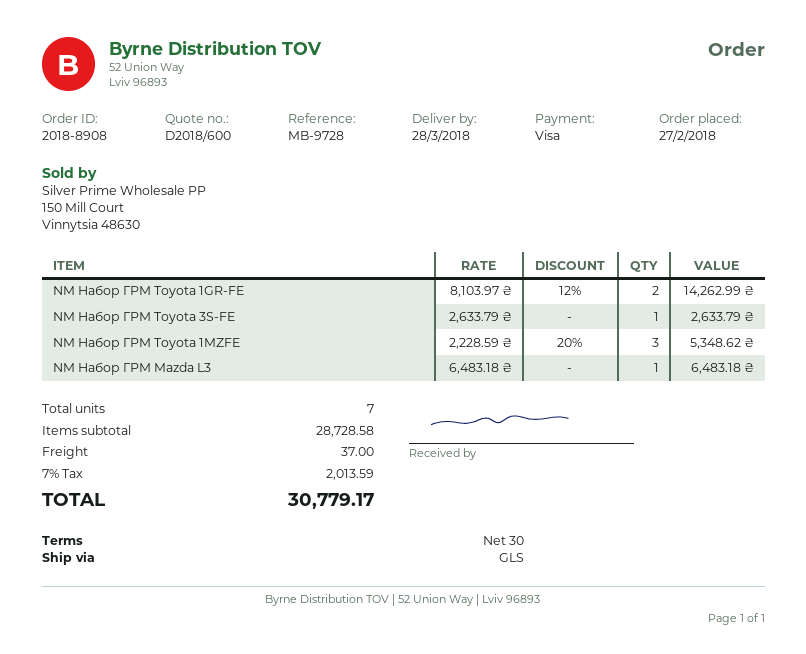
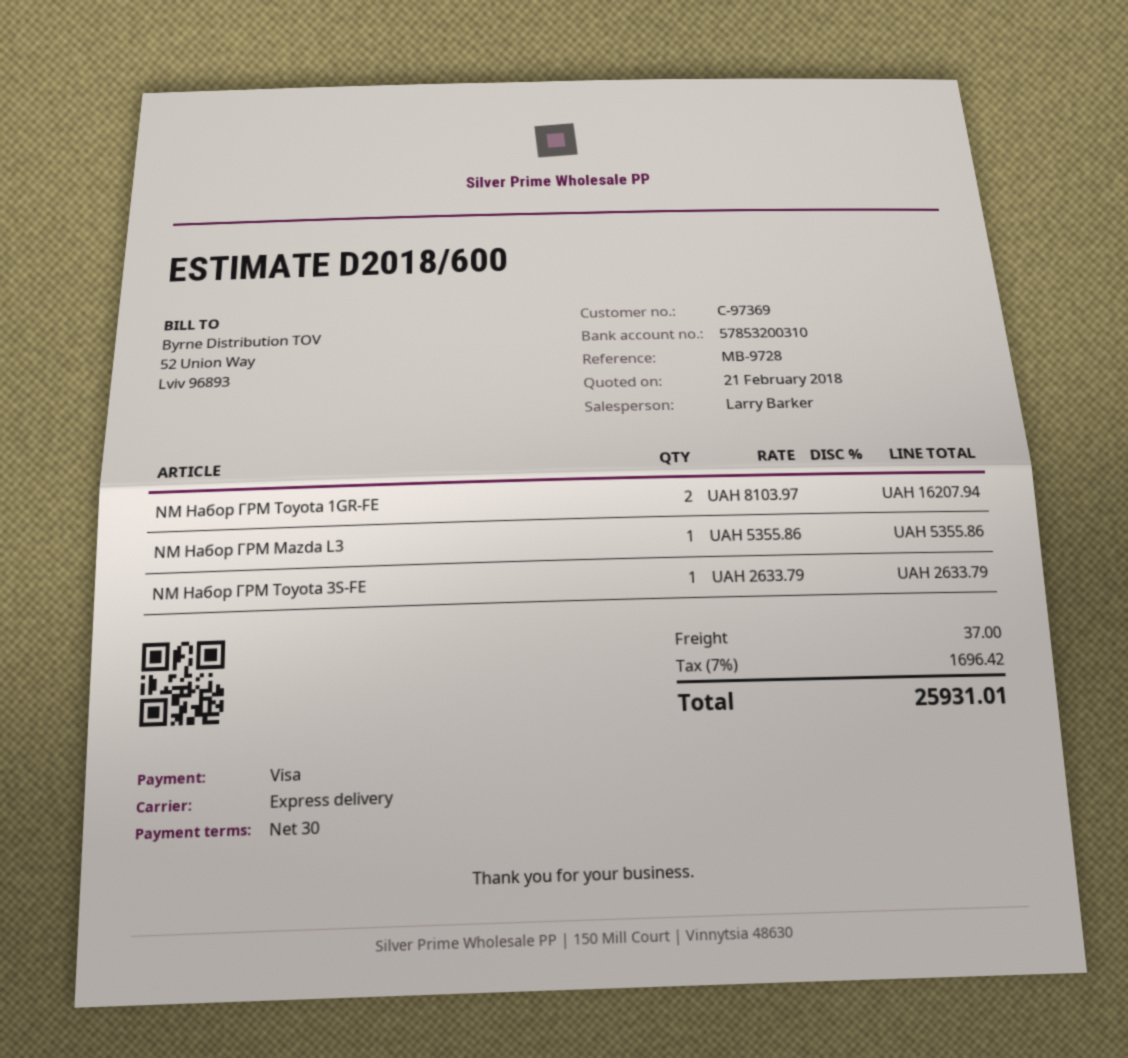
shipping method: GLS -> express
NM Набор ГРМ Toyota 1GR-FE: 2 x 8103.97 - 12% = 14262.99 -> 2 x 8103.97 = 16207.94
NM Набор ГРМ Toyota 1MZFE: 3 x 2228.59 - 20% = 5348.62 -> none
NM Набор ГРМ Mazda L3: 1 x 6483.18 = 6483.18 -> 1 x 5355.86 = 5355.86
tax: 7% = 2013.59 -> 7% = 1696.42
total: 30779.17 -> 25931.01

